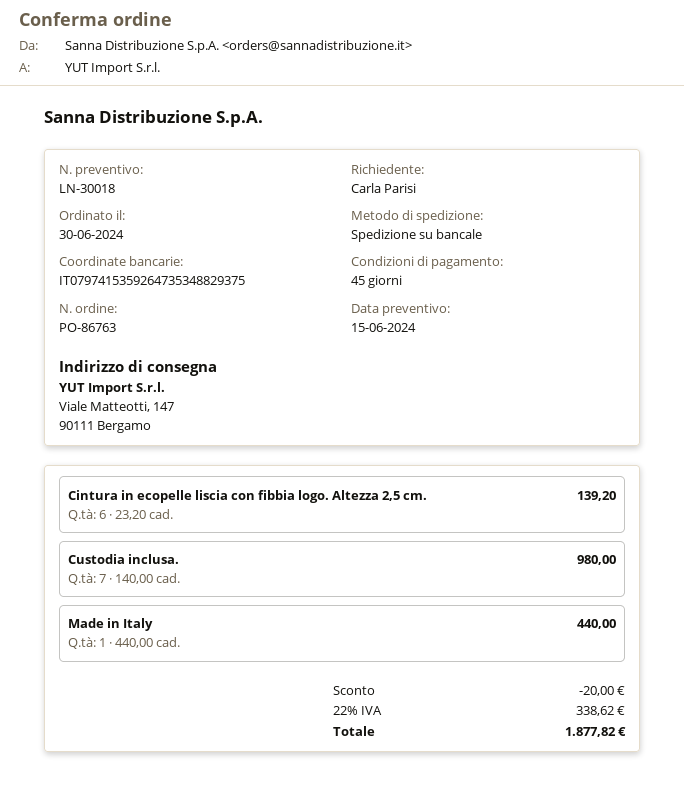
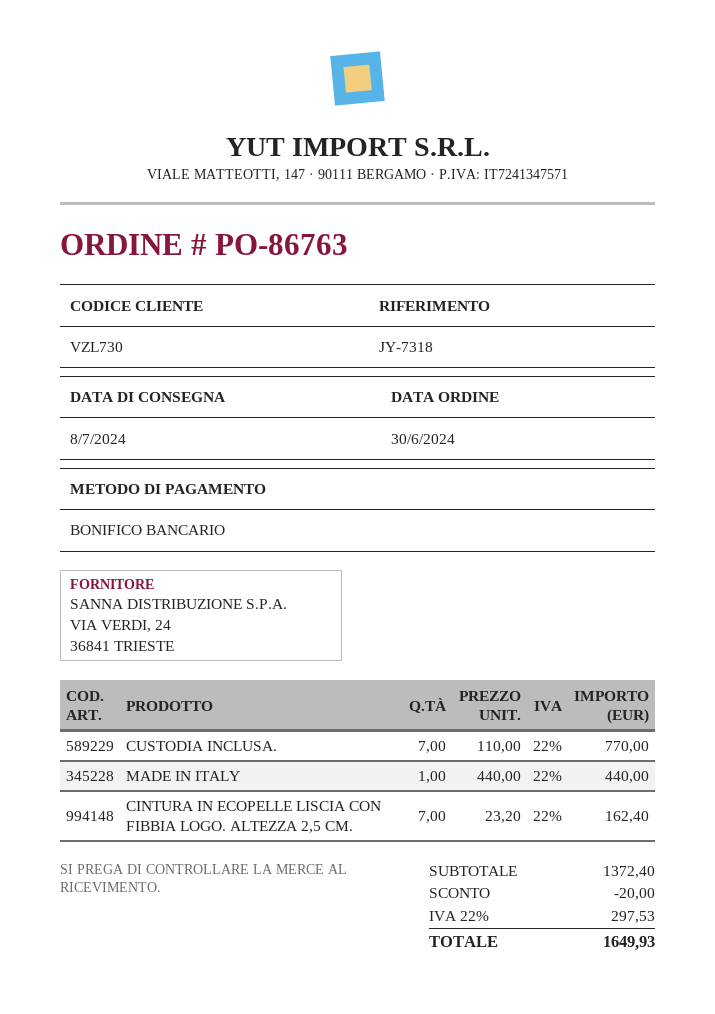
Cintura in ecopelle liscia con fibbia logo. Altezza 2,5 cm.: 6 x 23.20 = 139.20 -> 7 x 23.20 = 162.40
Custodia inclusa.: 7 x 140.00 = 980.00 -> 7 x 110.00 = 770.00
tax: 22% = 338.62 -> 22% = 297.53
total: 1877.82 -> 1649.93

